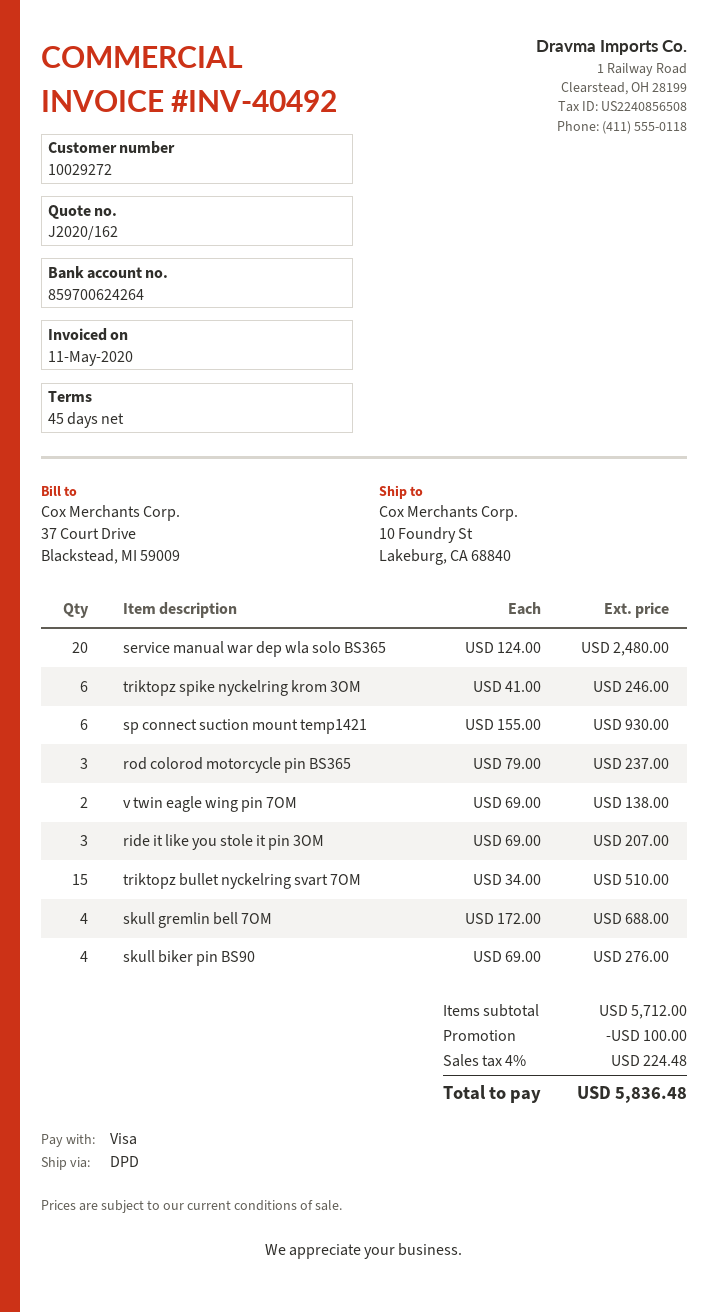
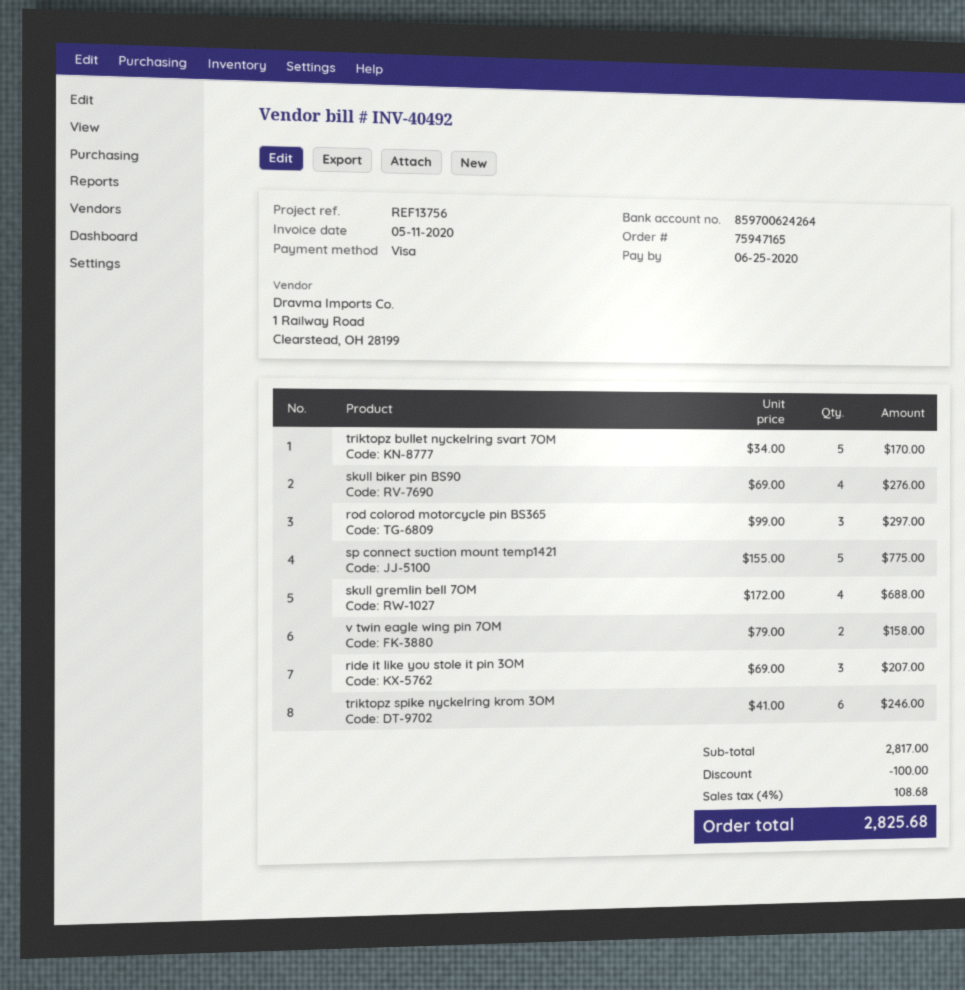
service manual war dep wla solo BS365: 20 x 124.00 = 2480.00 -> none
sp connect suction mount temp1421: 6 x 155.00 = 930.00 -> 5 x 155.00 = 775.00
rod colorod motorcycle pin BS365: 3 x 79.00 = 237.00 -> 3 x 99.00 = 297.00
v twin eagle wing pin 7OM: 2 x 69.00 = 138.00 -> 2 x 79.00 = 158.00
triktopz bullet nyckelring svart 7OM: 15 x 34.00 = 510.00 -> 5 x 34.00 = 170.00
subtotal: 5712.00 -> 2817.00
tax: 4% = 224.48 -> 4% = 108.68
total: 5836.48 -> 2825.68

